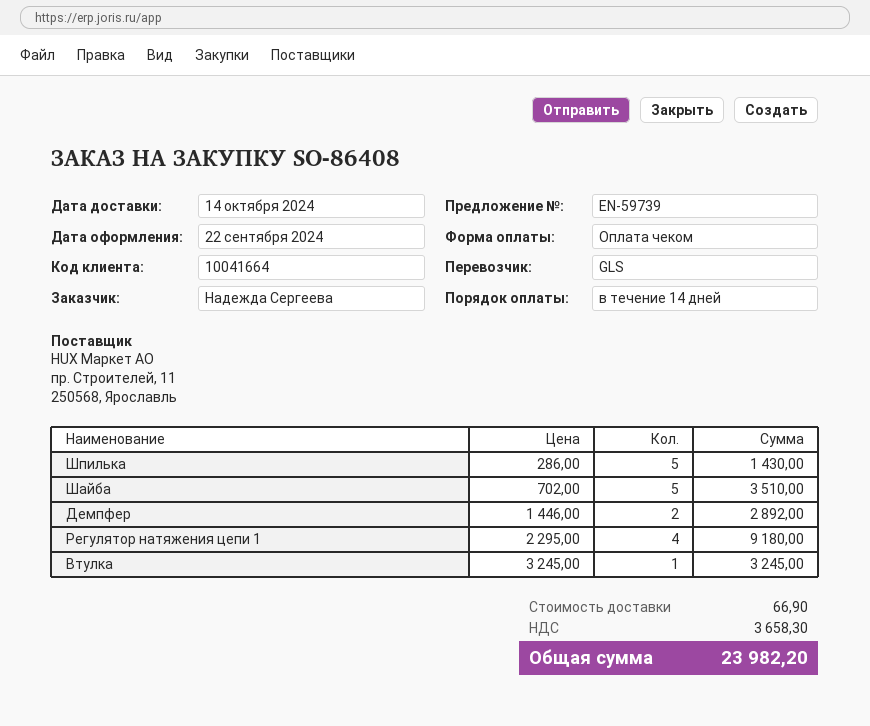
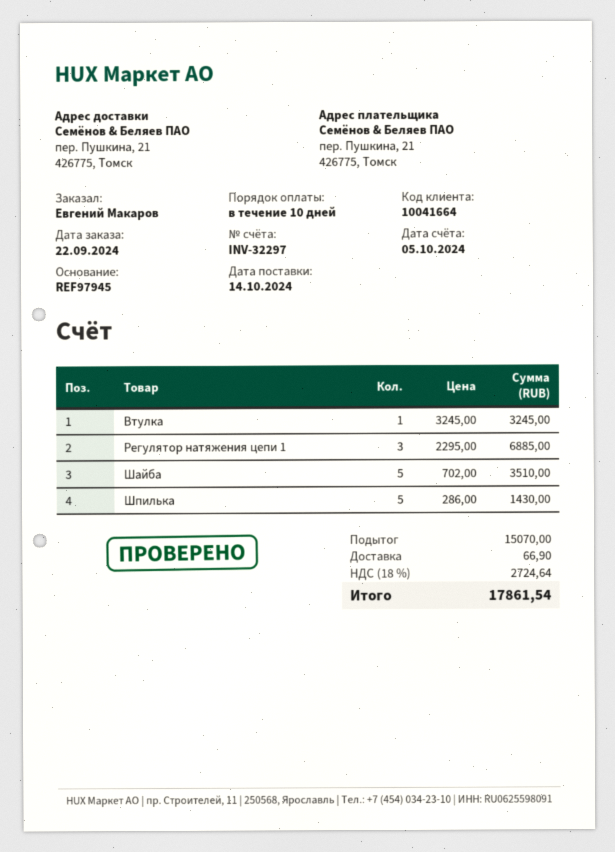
payment terms: 14 days -> 10 days
ordered by: Надежда Сергеева -> Евгений Макаров
Демпфер: 2 x 1446.00 = 2892.00 -> none
Регулятор натяжения цепи 1: 4 x 2295.00 = 9180.00 -> 3 x 2295.00 = 6885.00
tax: 3658.30 -> 2724.64
total: 23982.20 -> 17861.54

